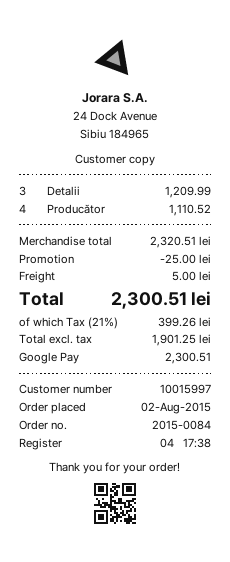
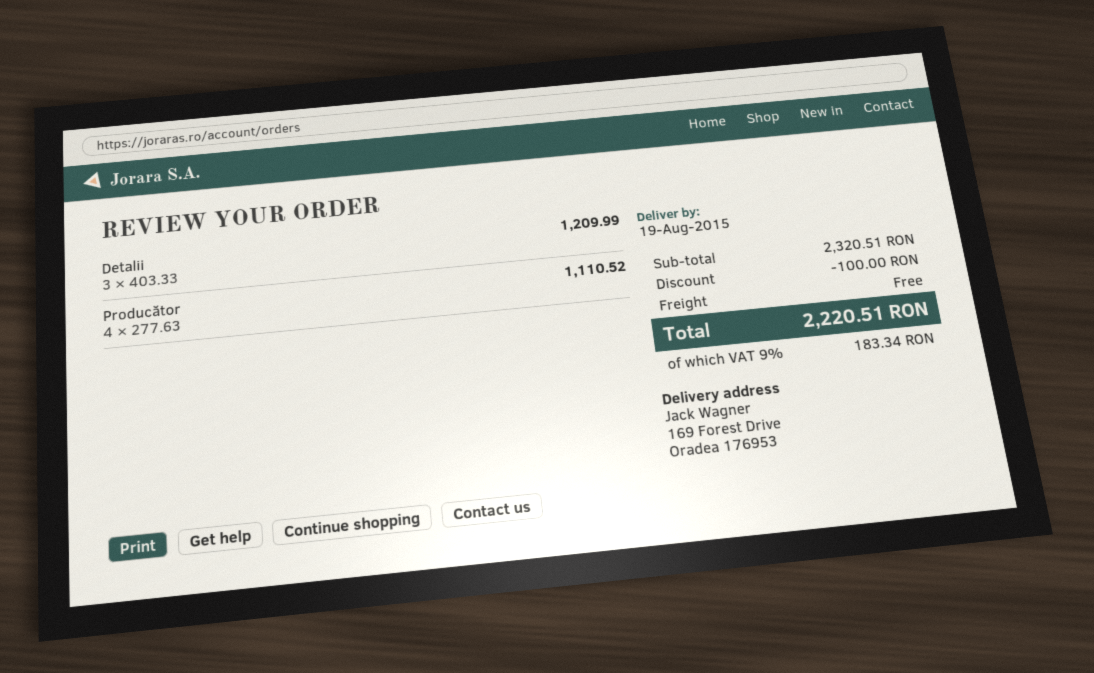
discount: 25.00 -> 100.00
shipping: 5.00 -> 0.00
tax: 21% = 399.26 -> 9% = 183.34
total: 2300.51 -> 2220.51

